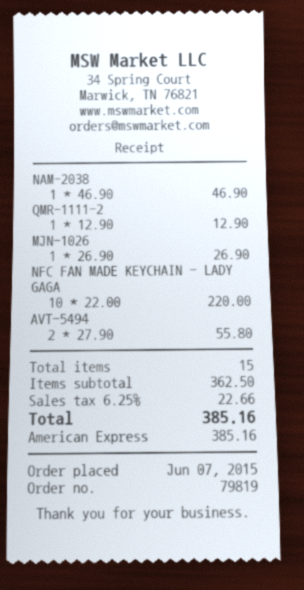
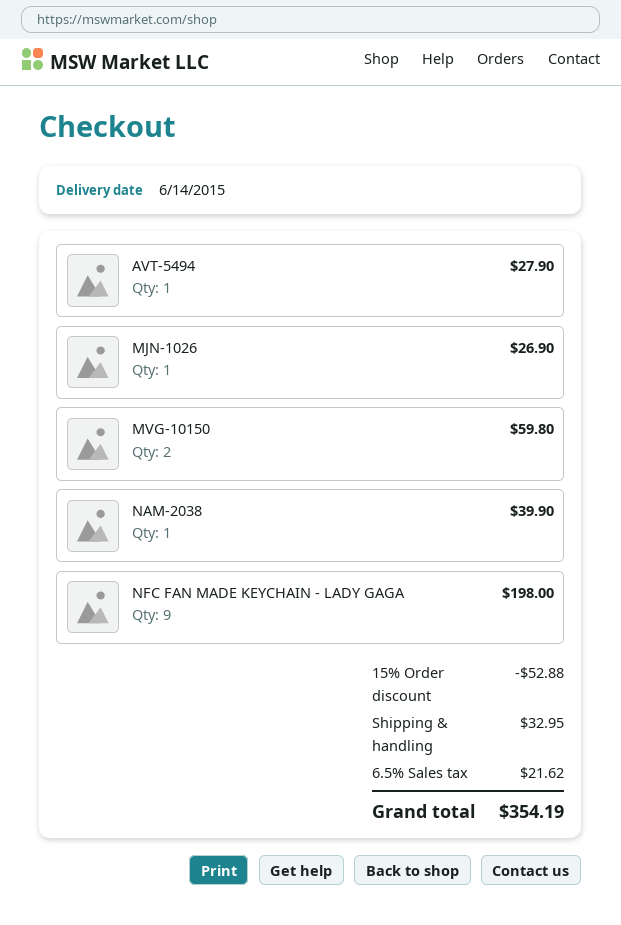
NAM-2038: 1 for 46.90 -> 1 for 39.90
QMR-1111-2: 1 for 12.90 -> none
NFC FAN MADE KEYCHAIN - LADY GAGA: 10 for 220.00 -> 9 for 198.00
AVT-5494: 2 for 55.80 -> 1 for 27.90
MVG-10150: none -> 2 for 59.80
discount: none -> 15% = 52.88
shipping: none -> 32.95
tax: 6.25% = 22.66 -> 6.5% = 21.62
total: 385.16 -> 354.19

